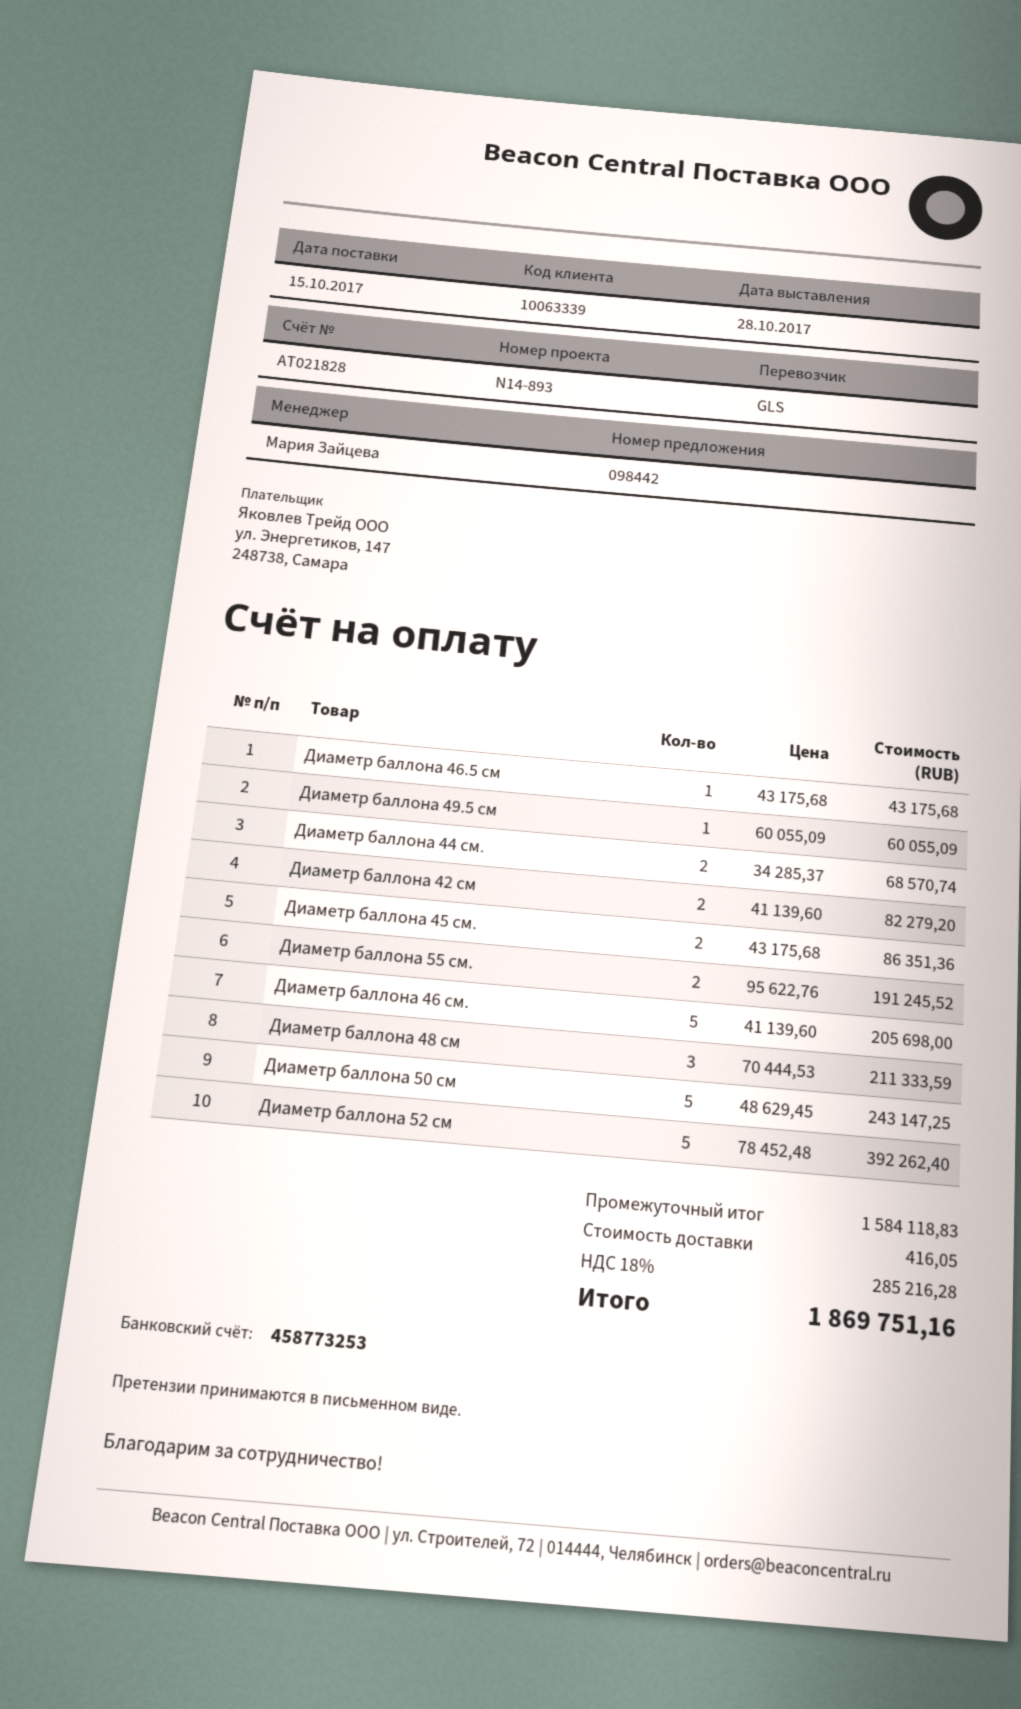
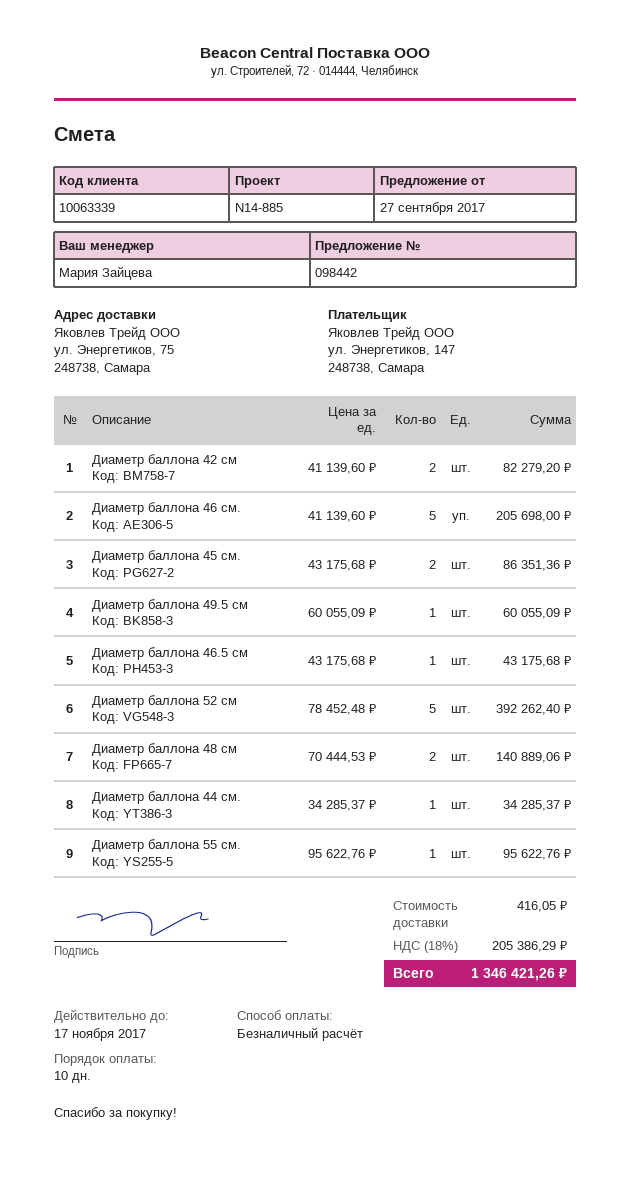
reference: N14-893 -> N14-885
Диаметр баллона 44 см.: 2 x 34285.37 = 68570.74 -> 1 x 34285.37 = 34285.37
Диаметр баллона 55 см.: 2 x 95622.76 = 191245.52 -> 1 x 95622.76 = 95622.76
Диаметр баллона 48 см: 3 x 70444.53 = 211333.59 -> 2 x 70444.53 = 140889.06
Диаметр баллона 50 см: 5 x 48629.45 = 243147.25 -> none
tax: 18% = 285216.28 -> 18% = 205386.29
total: 1869751.16 -> 1346421.26

